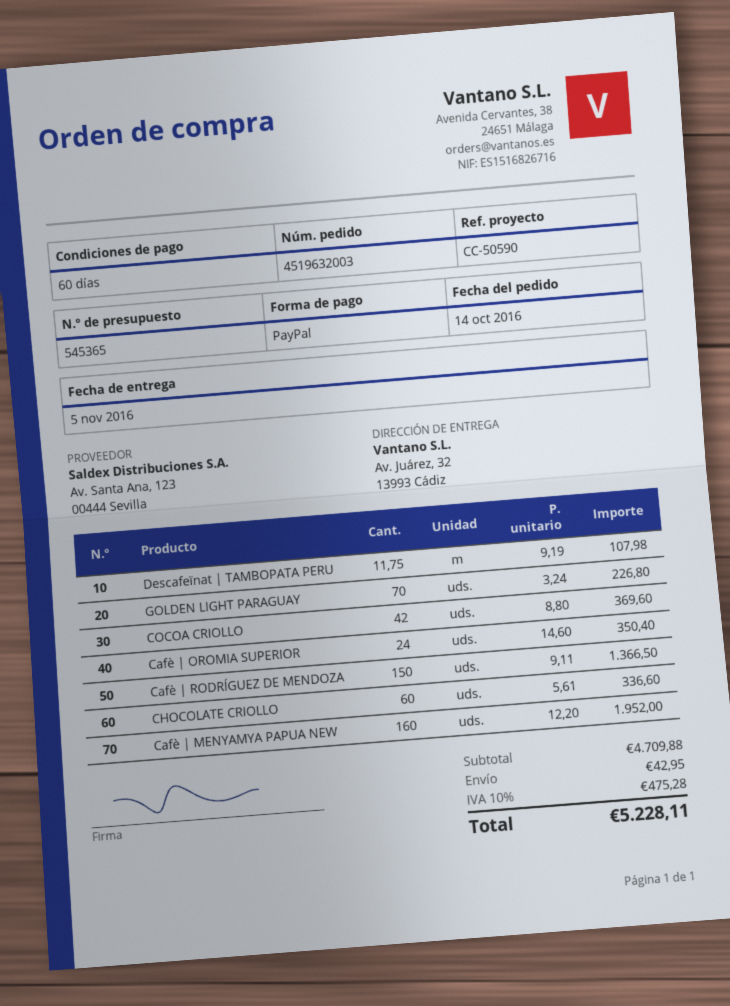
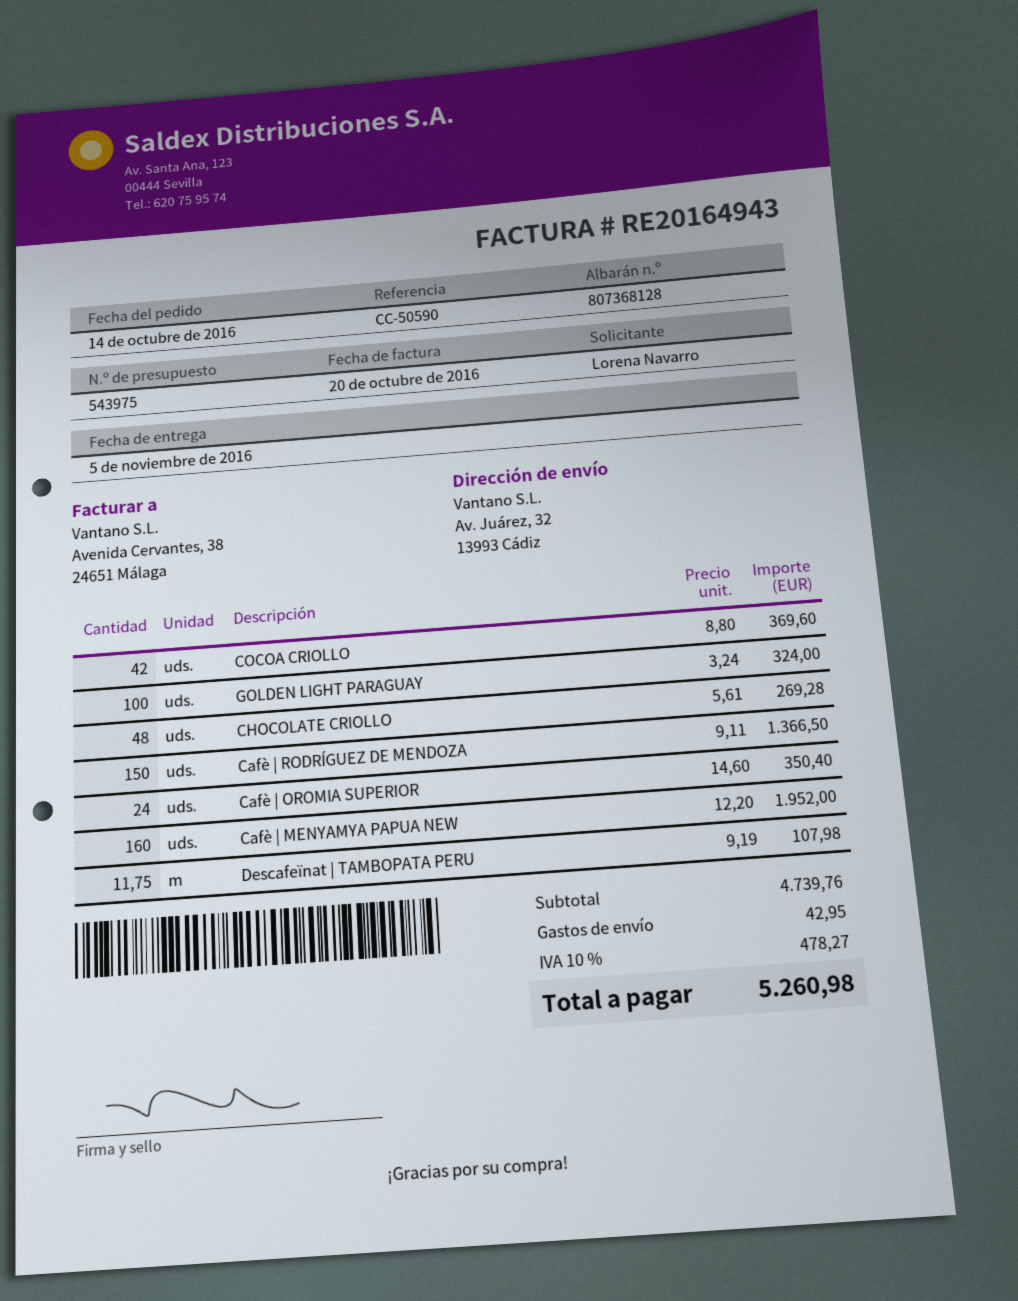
quote number: 545365 -> 543975
GOLDEN LIGHT PARAGUAY: 70 x 3.24 = 226.80 -> 100 x 3.24 = 324.00
CHOCOLATE CRIOLLO: 60 x 5.61 = 336.60 -> 48 x 5.61 = 269.28
subtotal: 4709.88 -> 4739.76
tax: 10% = 475.28 -> 10% = 478.27
total: 5228.11 -> 5260.98

